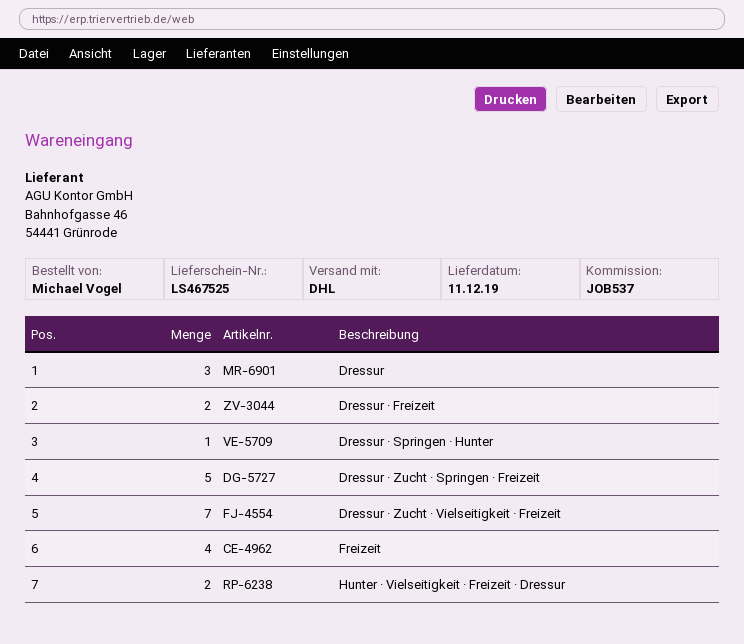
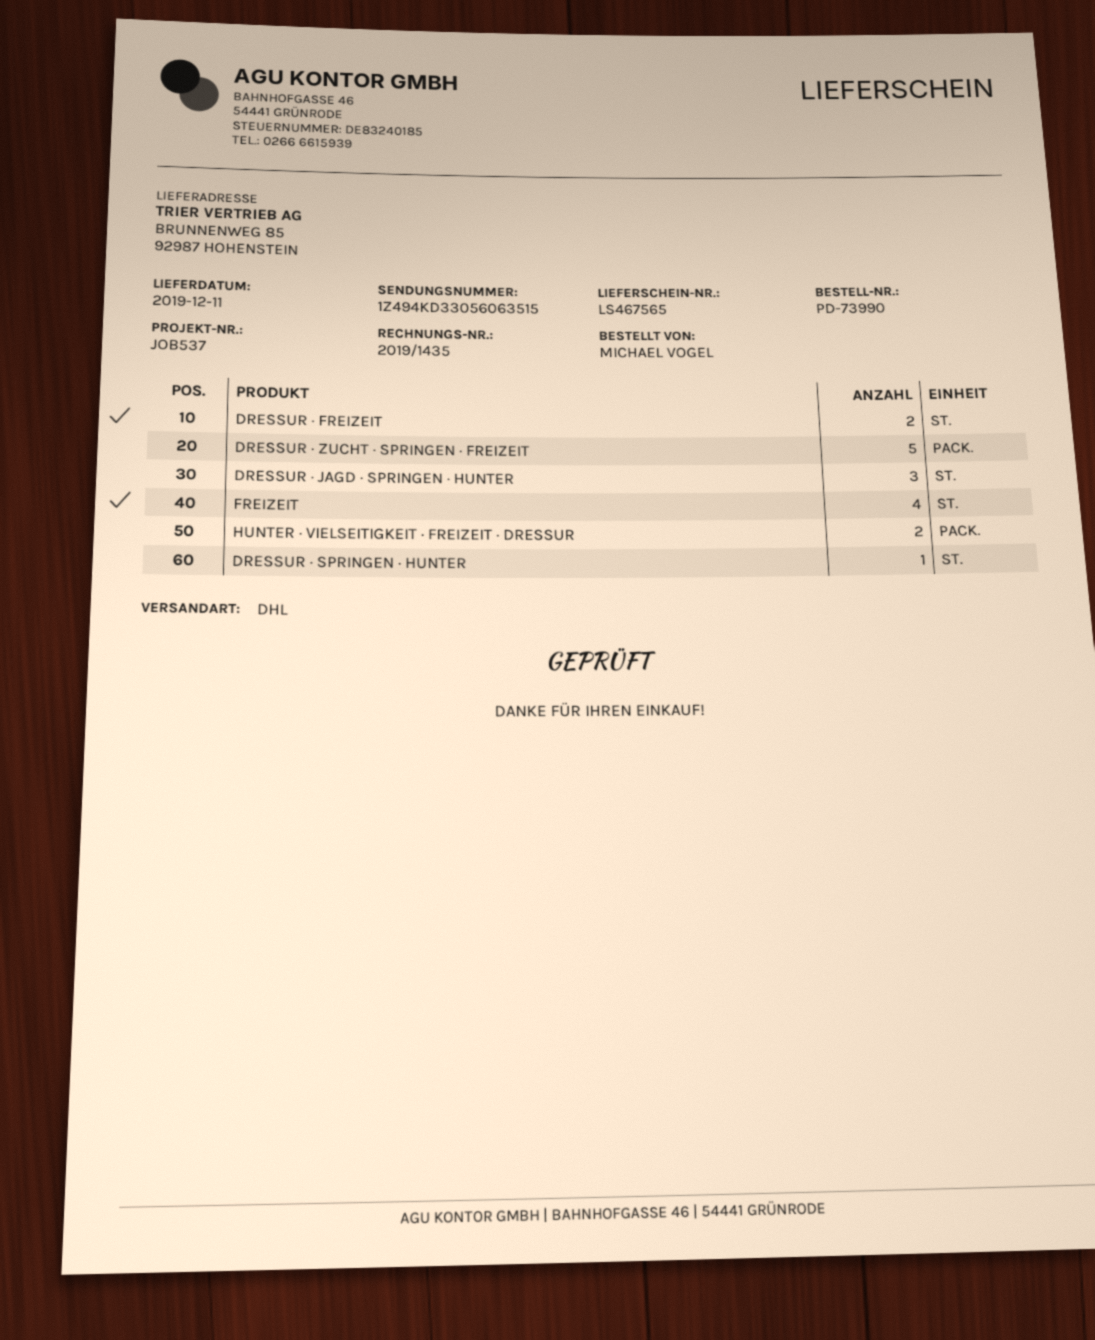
delivery note number: LS467525 -> LS467565
Dressur: 3 -> none
Dressur · Zucht · Vielseitigkeit · Freizeit: 7 -> none
DRESSUR · JAGD · SPRINGEN · HUNTER: none -> 3

